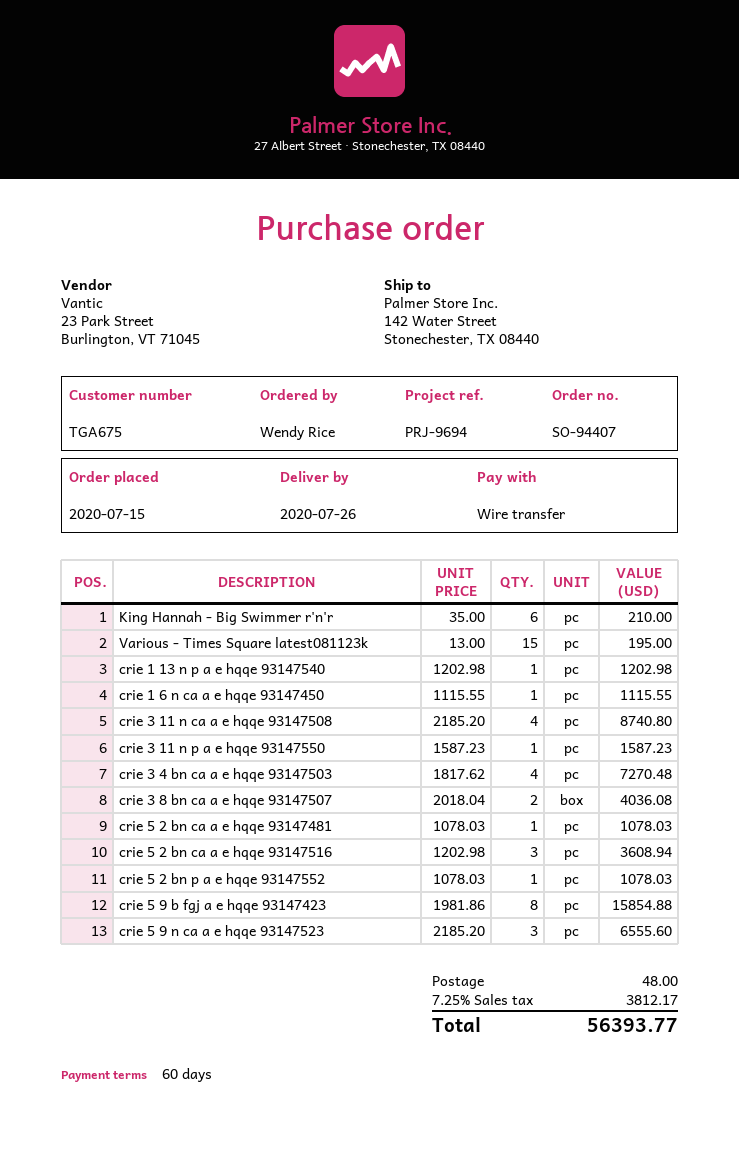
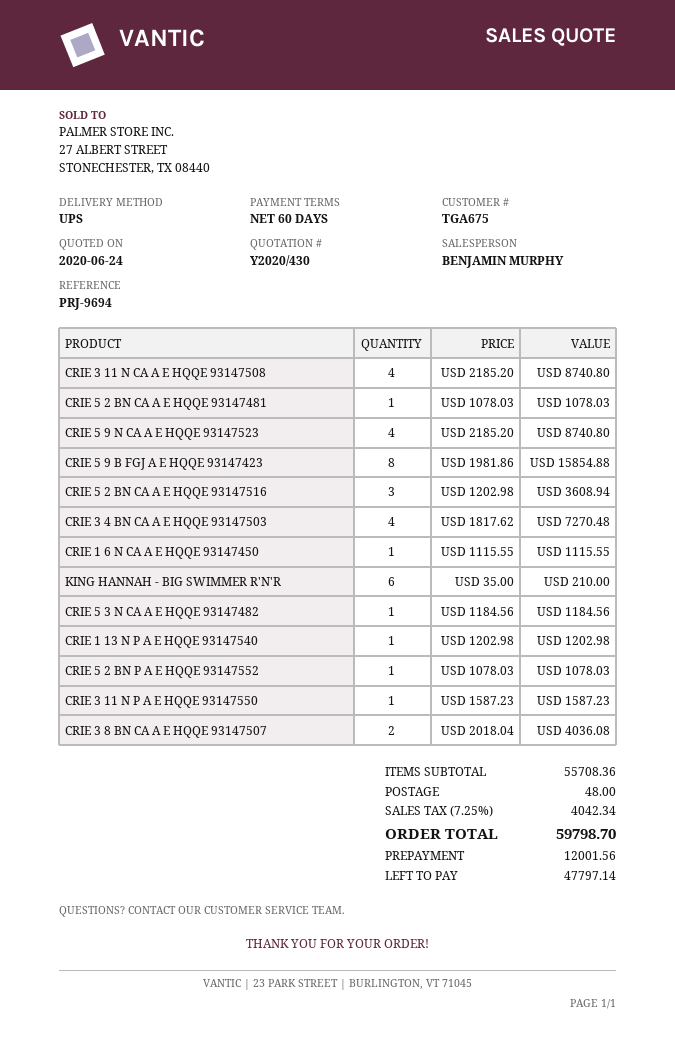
Various - Times Square latest081123k: 15 x 13.00 = 195.00 -> none
crie 5 9 n ca a e hqqe 93147523: 3 x 2185.20 = 6555.60 -> 4 x 2185.20 = 8740.80
CRIE 5 3 N CA A E HQQE 93147482: none -> 1 x 1184.56 = 1184.56
tax: 7.25% = 3812.17 -> 7.25% = 4042.34
total: 56393.77 -> 59798.70

